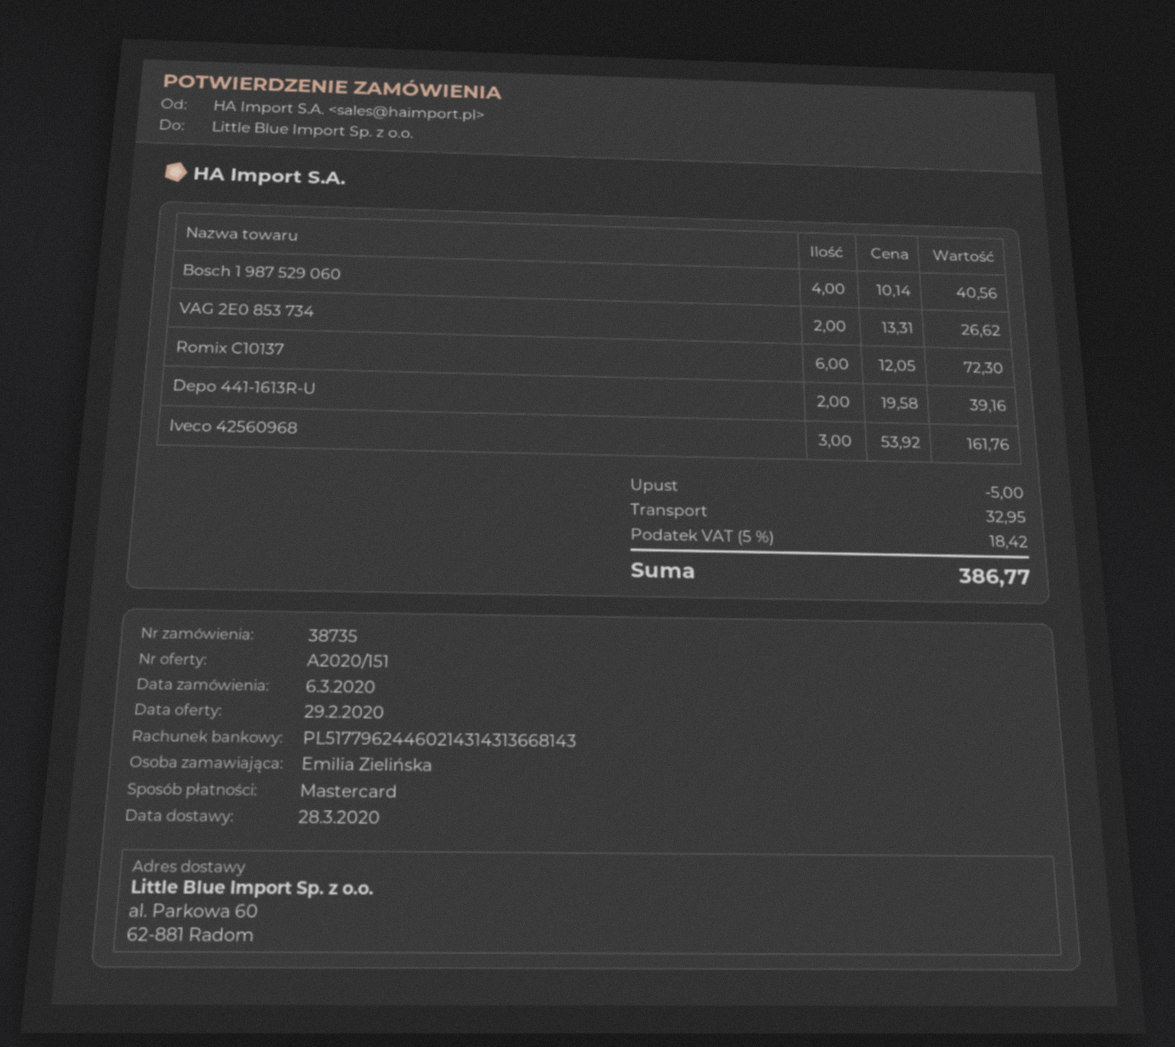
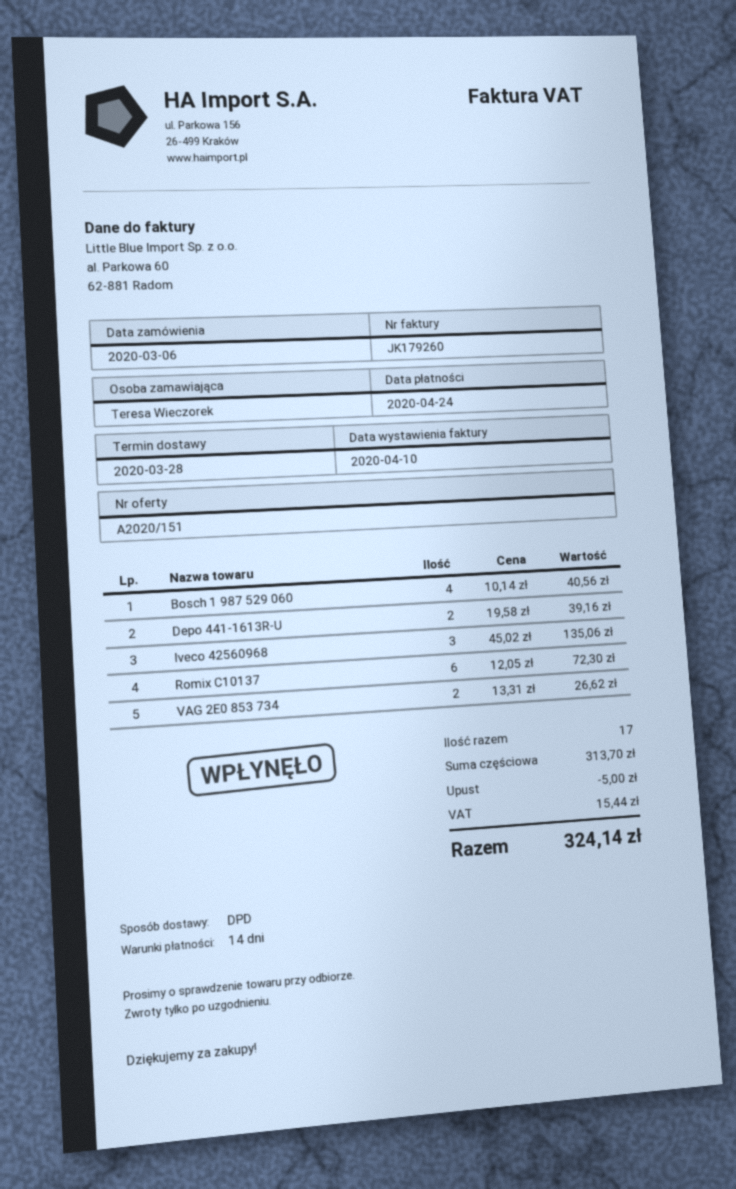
ordered by: Emilia Zielińska -> Teresa Wieczorek
Iveco 42560968: 3 x 53.92 = 161.76 -> 3 x 45.02 = 135.06
shipping: 32.95 -> none
tax: 18.42 -> 15.44
total: 386.77 -> 324.14

